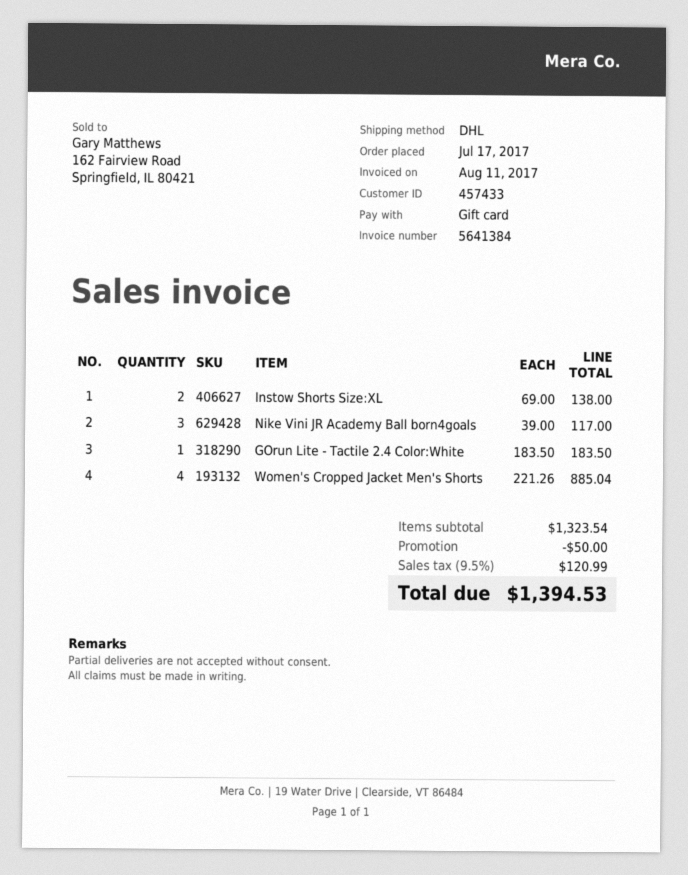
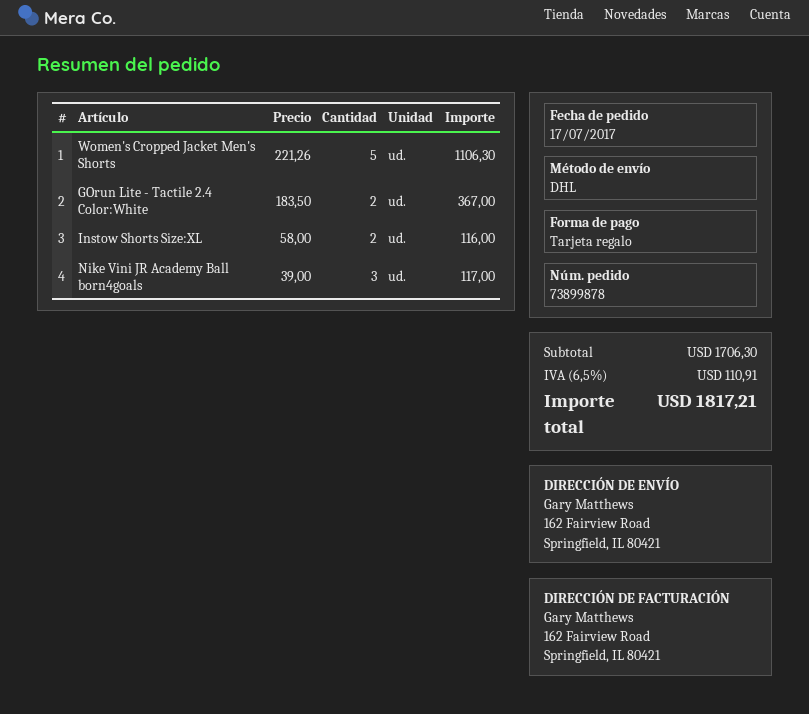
Instow Shorts Size:XL: 2 x 69.00 = 138.00 -> 2 x 58.00 = 116.00
GOrun Lite - Tactile 2.4 Color:White: 1 x 183.50 = 183.50 -> 2 x 183.50 = 367.00
Women's Cropped Jacket Men's Shorts: 4 x 221.26 = 885.04 -> 5 x 221.26 = 1106.30
subtotal: 1323.54 -> 1706.30
discount: 50.00 -> none
tax: 9.5% = 120.99 -> 6.5% = 110.91
total: 1394.53 -> 1817.21

